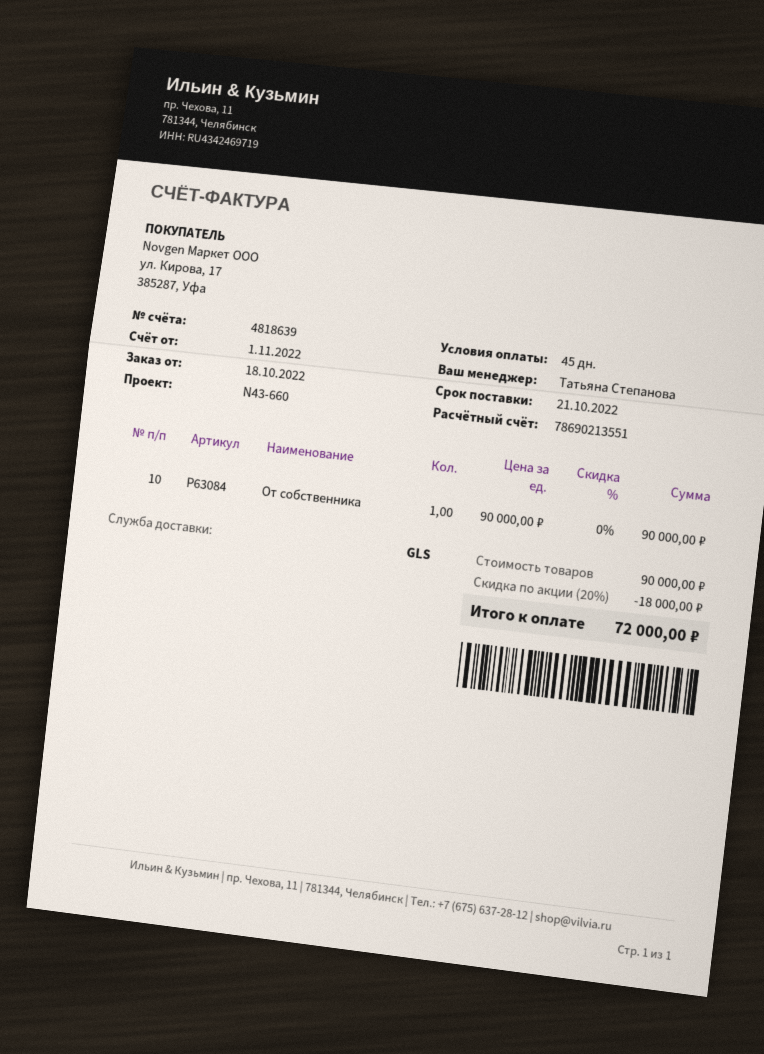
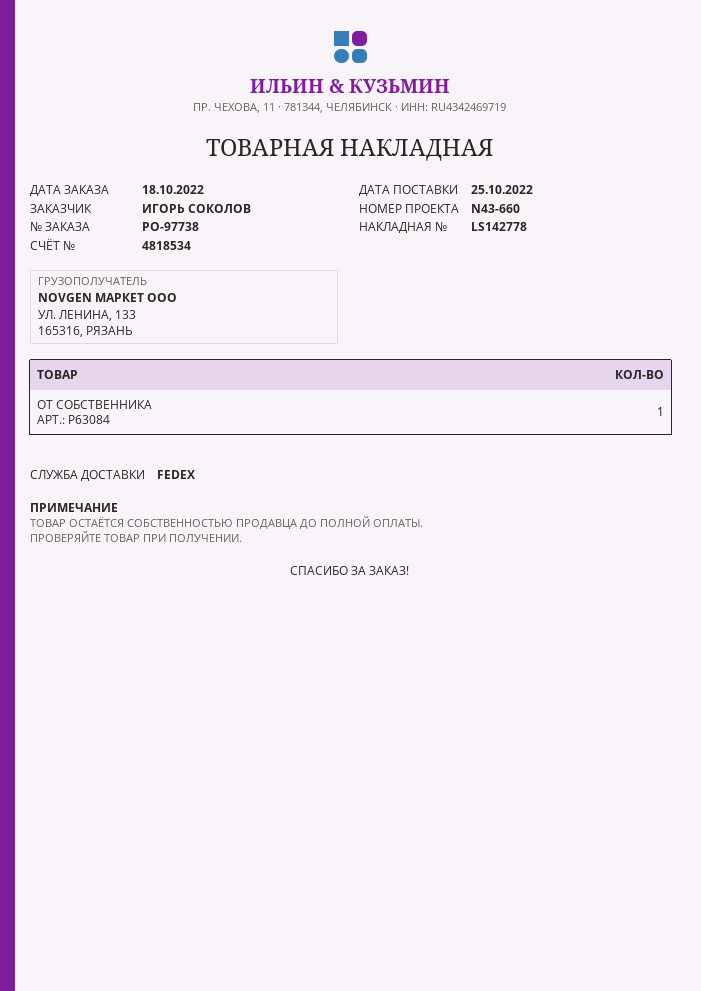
delivery date: 2022-10-21 -> 2022-10-25
invoice number: 4818639 -> 4818534
shipping method: GLS -> FedEx

